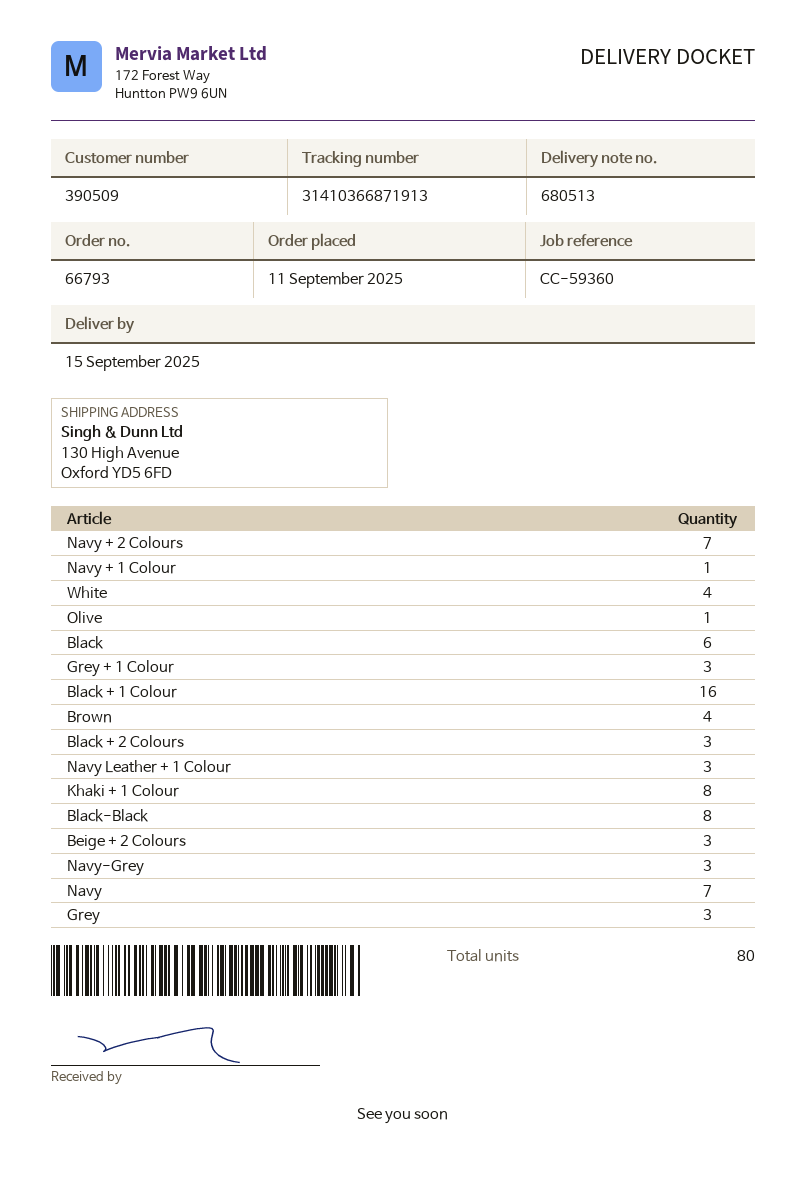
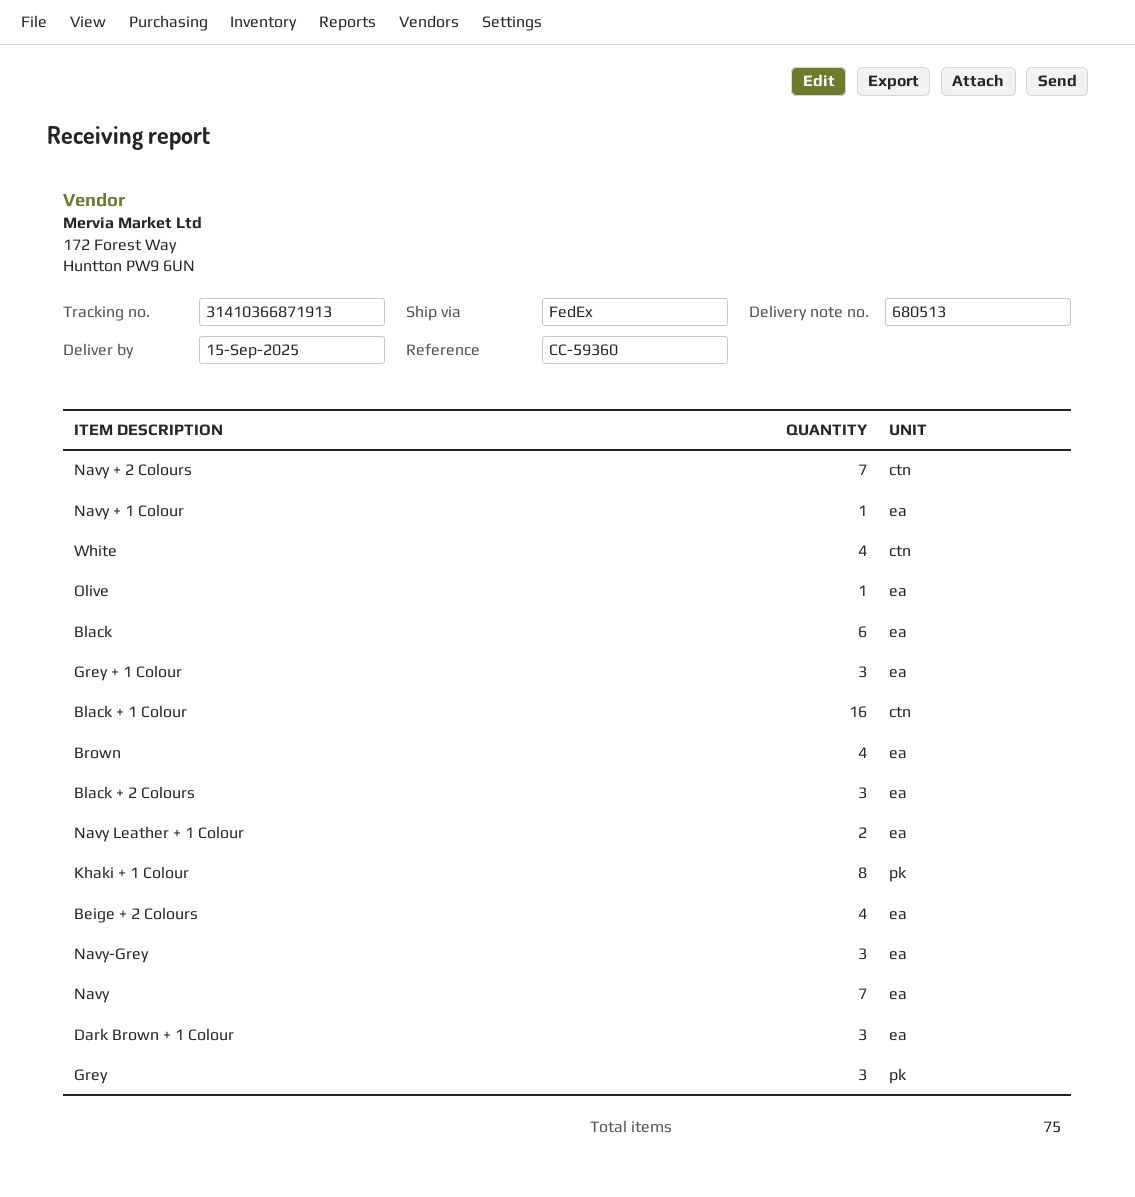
Navy Leather + 1 Colour: 3 -> 2
Black-Black: 8 -> none
Beige + 2 Colours: 3 -> 4
Dark Brown + 1 Colour: none -> 3
total quantity: 80 -> 75

